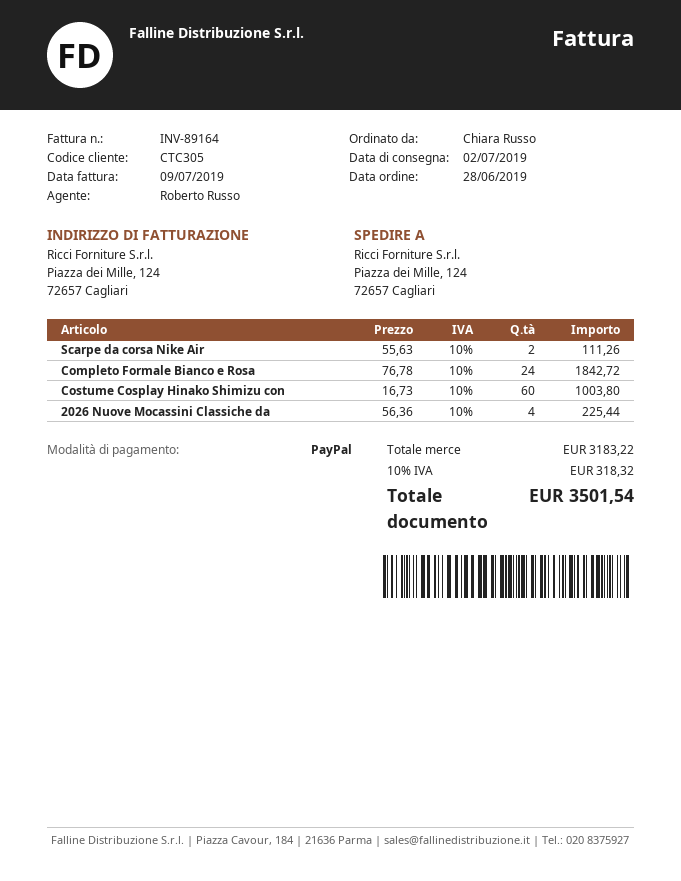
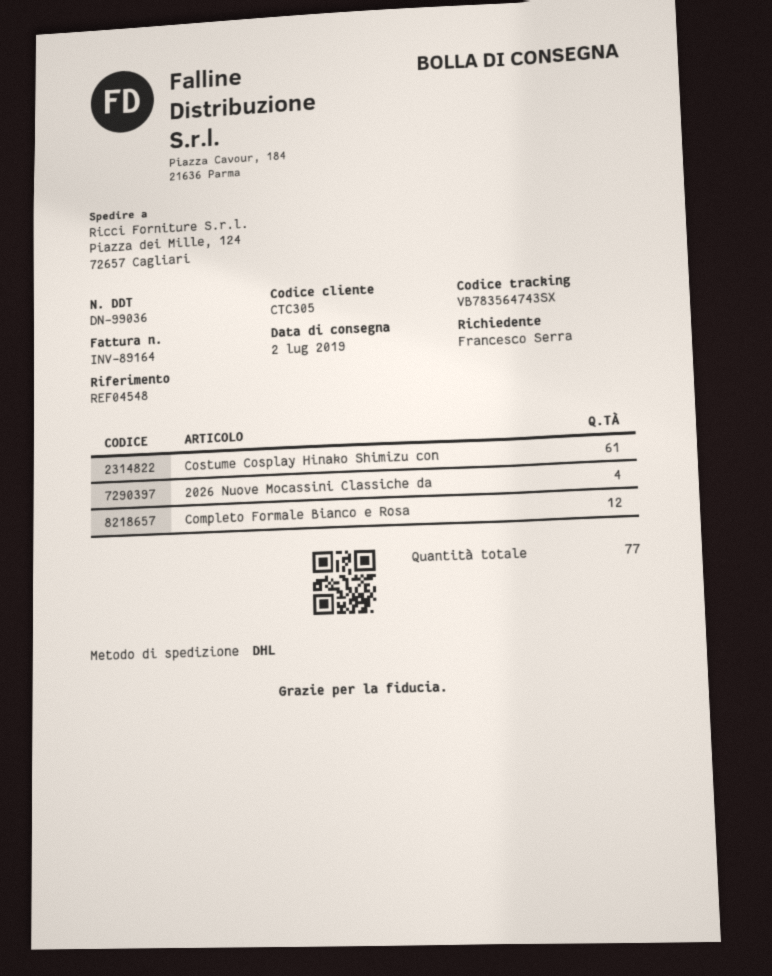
ordered by: Chiara Russo -> Francesco Serra
Scarpe da corsa Nike Air: 2 -> none
Completo Formale Bianco e Rosa: 24 -> 12
Costume Cosplay Hinako Shimizu con: 60 -> 61

